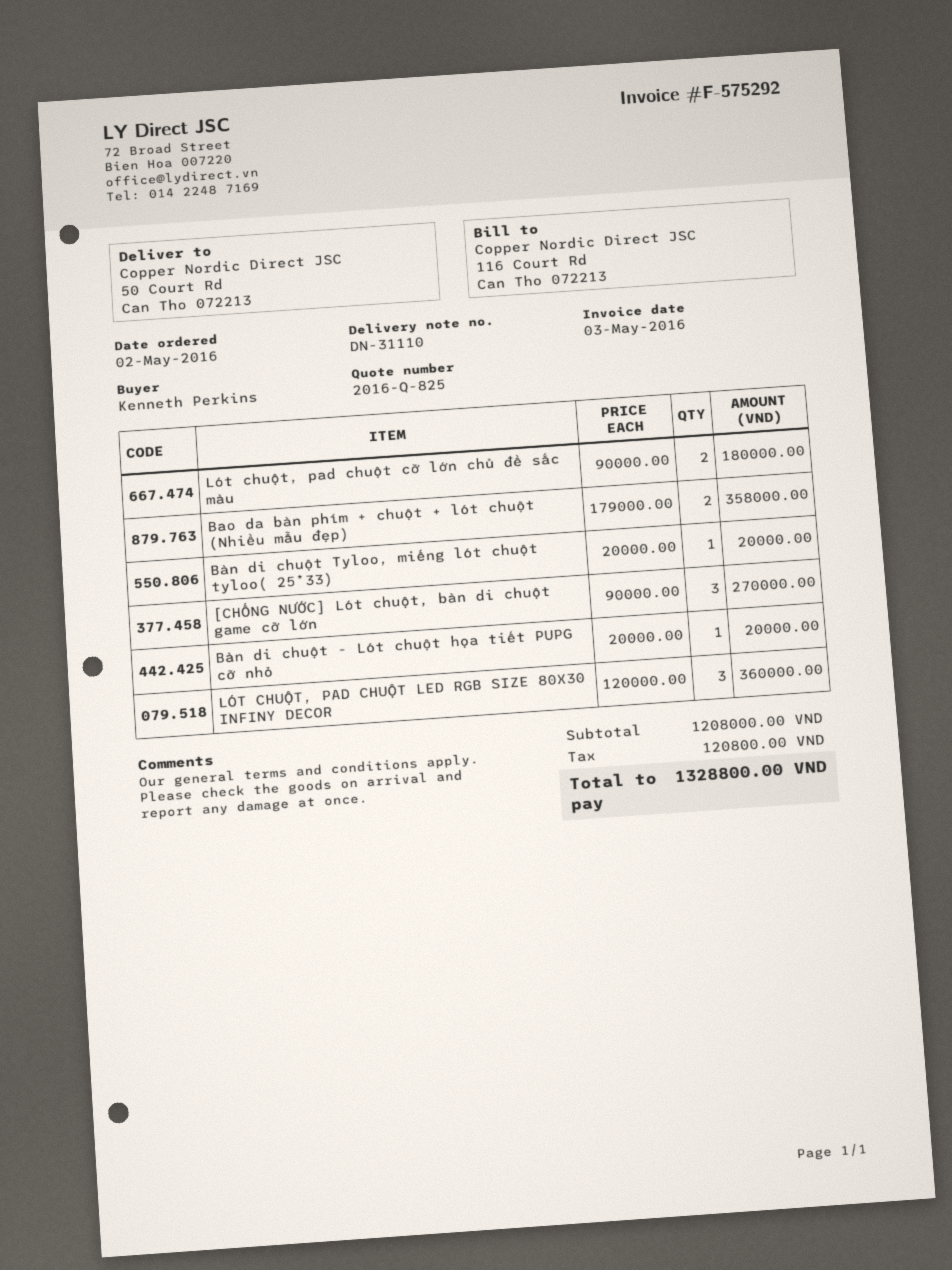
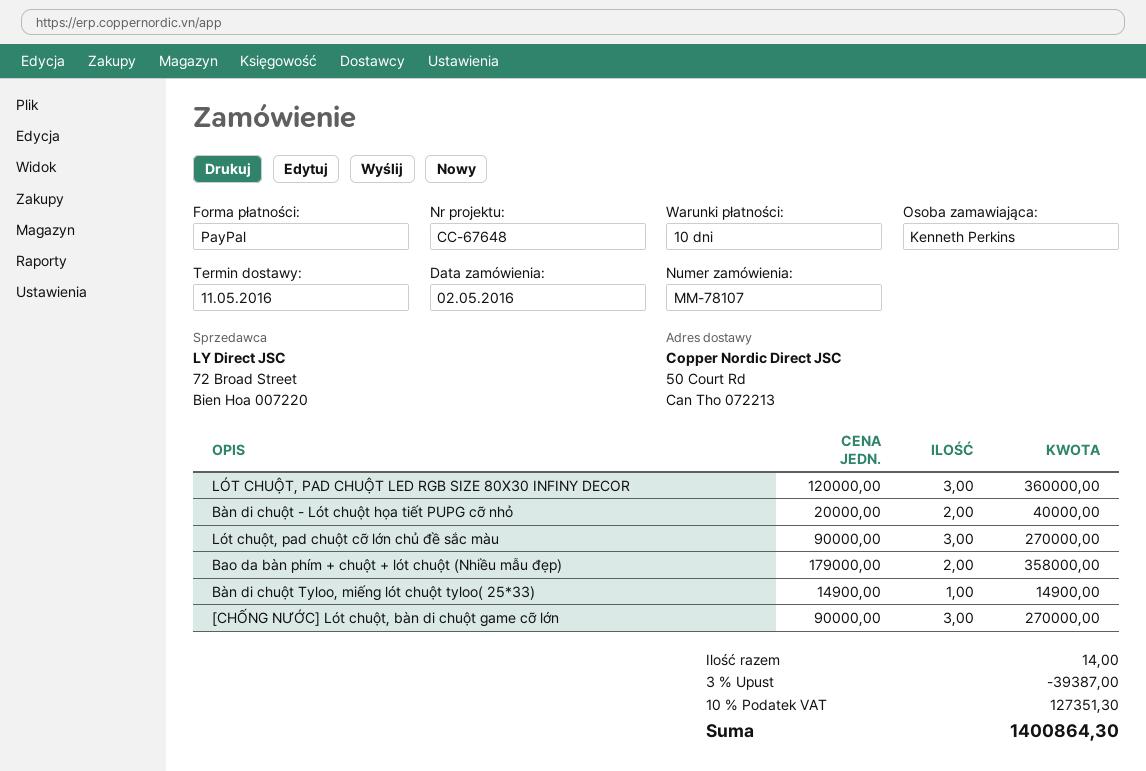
Lót chuột, pad chuột cỡ lớn chủ đề sắc màu: 2 x 90000.00 = 180000.00 -> 3 x 90000.00 = 270000.00
Bàn di chuột Tyloo, miếng lót chuột tyloo( 25*33): 1 x 20000.00 = 20000.00 -> 1 x 14900.00 = 14900.00
Bàn di chuột - Lót chuột họa tiết PUPG cỡ nhỏ: 1 x 20000.00 = 20000.00 -> 2 x 20000.00 = 40000.00
discount: none -> 3% = 39387.00
tax: 120800.00 -> 127351.30
total: 1328800.00 -> 1400864.30

